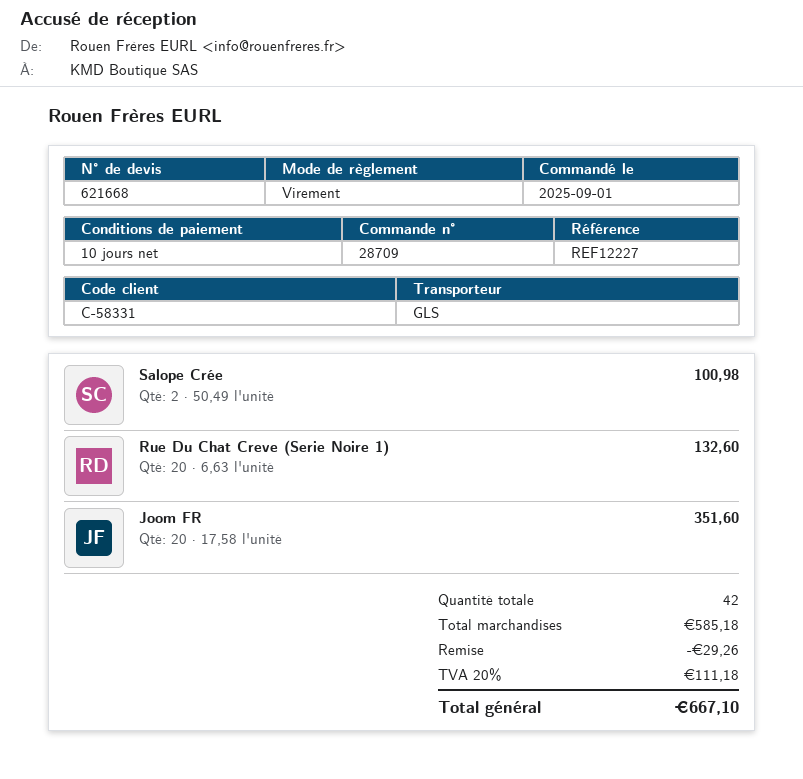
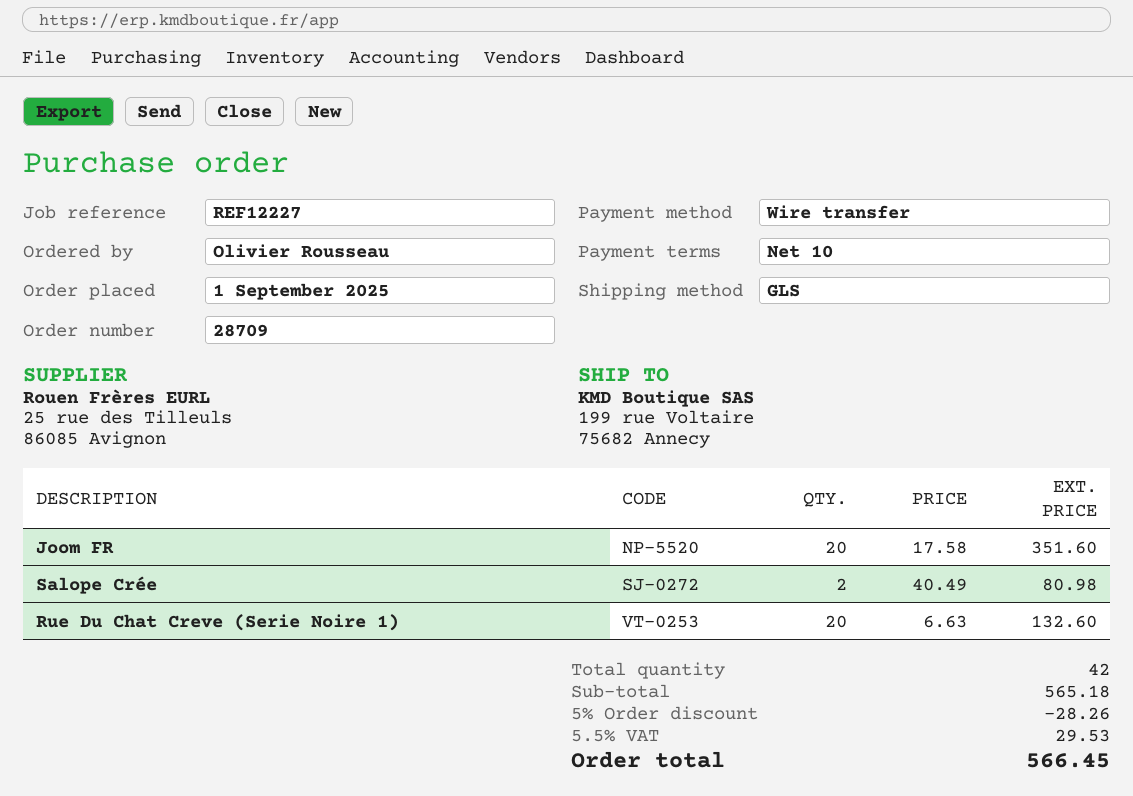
Salope Crée: 2 x 50.49 = 100.98 -> 2 x 40.49 = 80.98
subtotal: 585.18 -> 565.18
discount: 29.26 -> 28.26
tax: 20% = 111.18 -> 5.5% = 29.53
total: 667.10 -> 566.45

